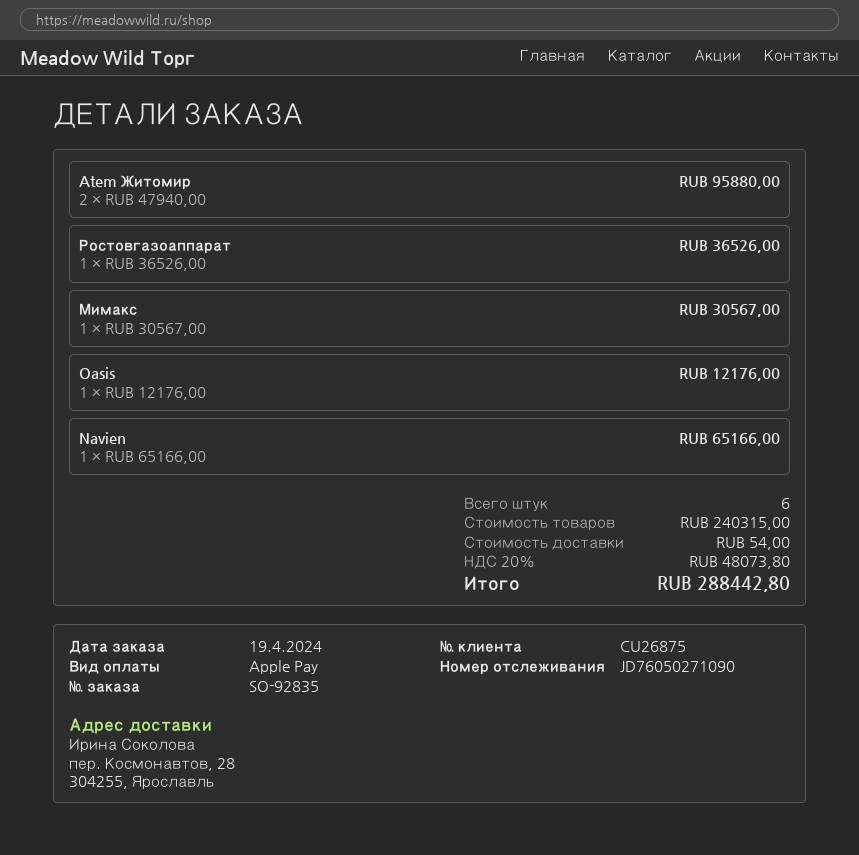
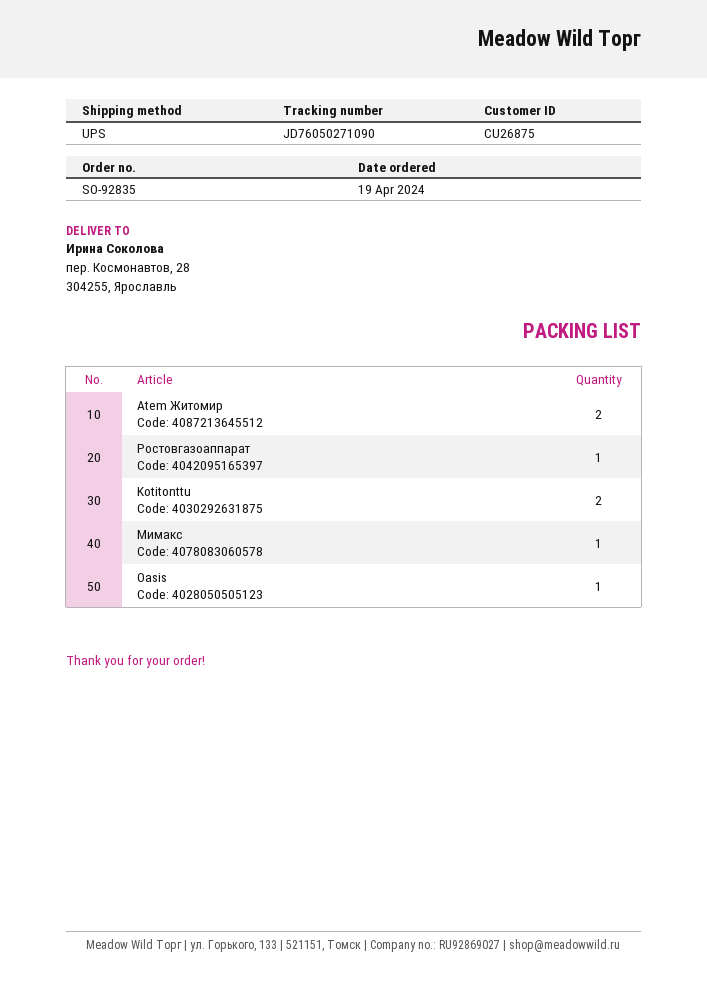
Navien: 1 -> none
Kotitonttu: none -> 2

